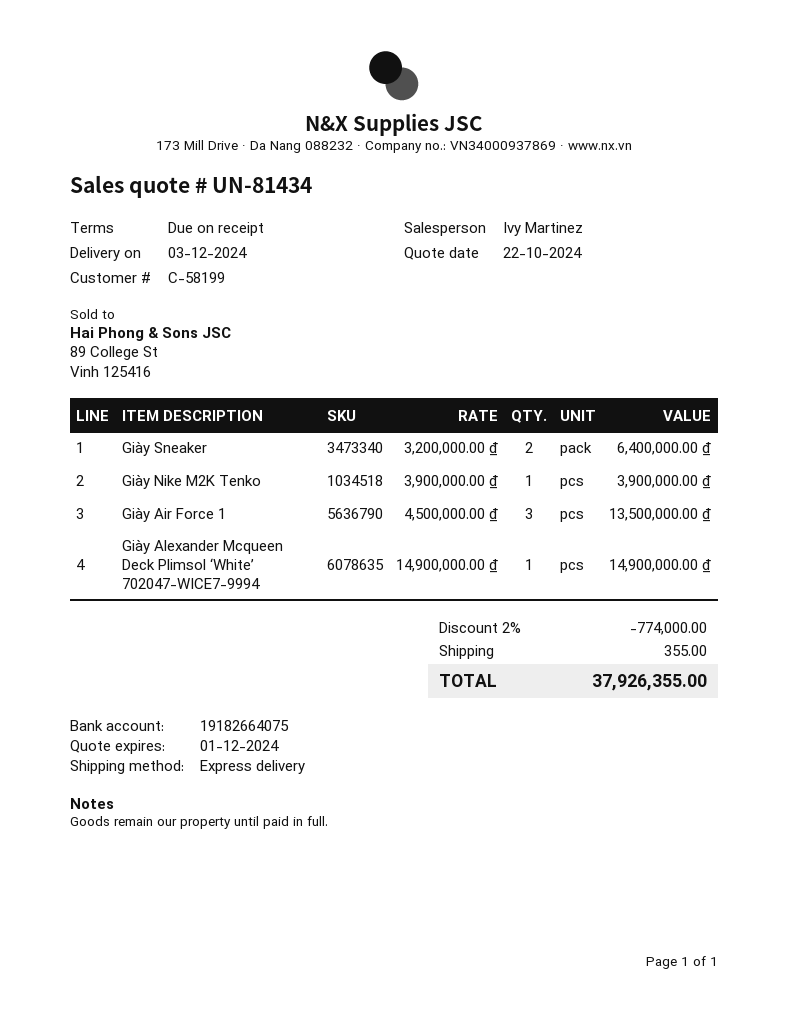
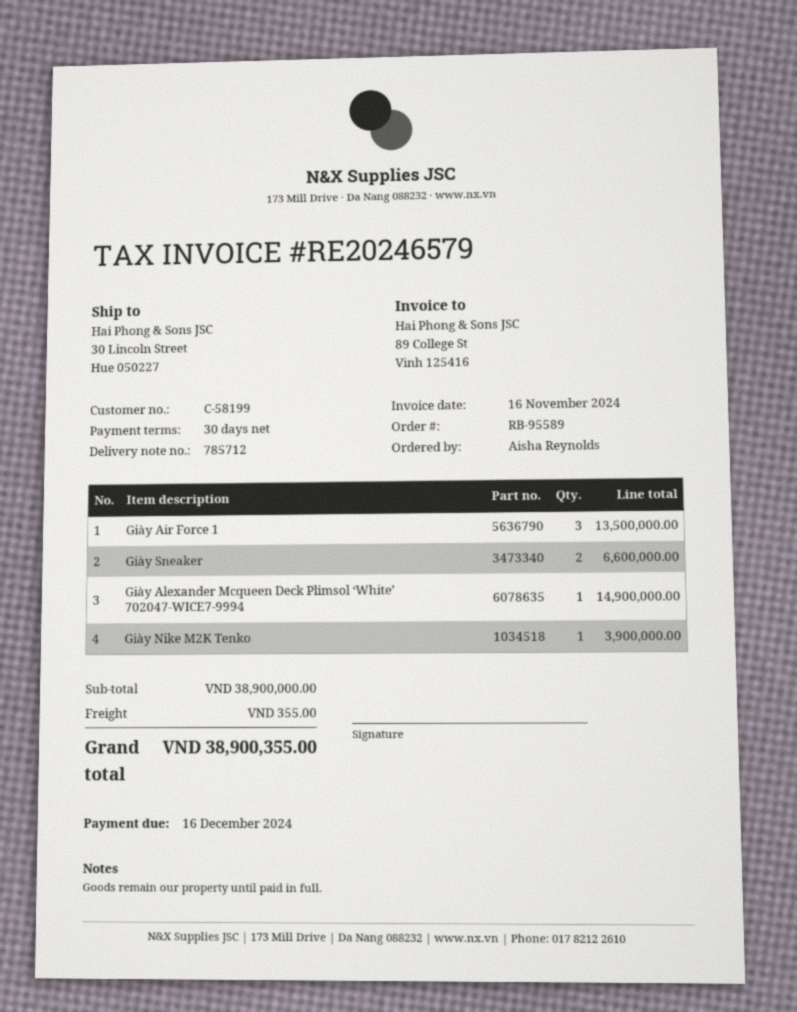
payment terms: on receipt -> 30 days
Giày Sneaker: 2 for 6400000.00 -> 2 for 6600000.00
discount: 2% = 774000.00 -> none
total: 37926355.00 -> 38900355.00

